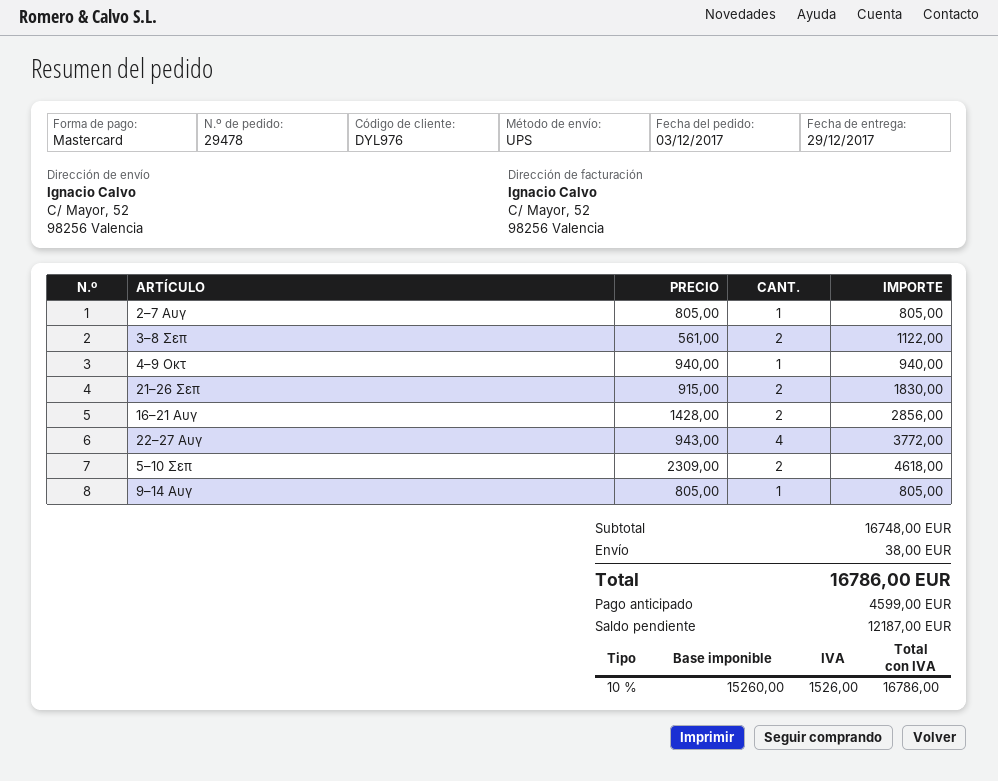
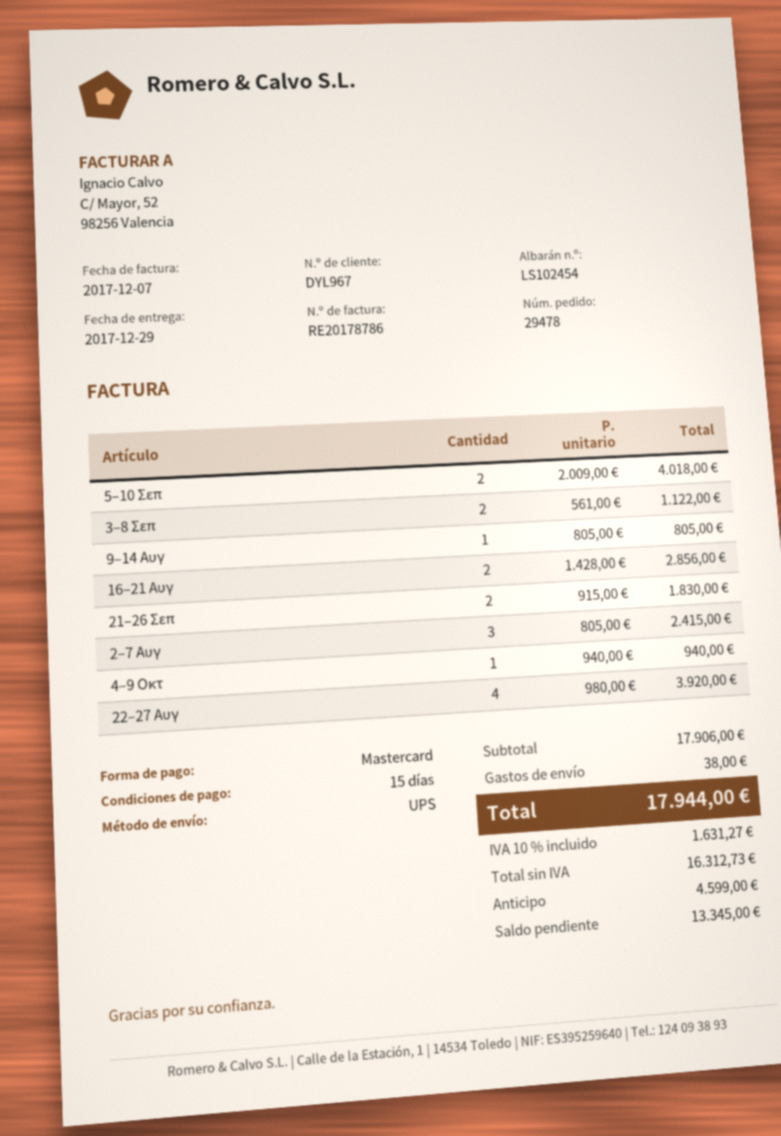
customer number: DYL976 -> DYL967
2–7 Αυγ: 1 x 805.00 = 805.00 -> 3 x 805.00 = 2415.00
22–27 Αυγ: 4 x 943.00 = 3772.00 -> 4 x 980.00 = 3920.00
5–10 Σεπ: 2 x 2309.00 = 4618.00 -> 2 x 2009.00 = 4018.00
subtotal: 16748.00 -> 17906.00
net: 15260.00 -> 16312.73
tax: 10% = 1526.00 -> 10% = 1631.27
total: 16786.00 -> 17944.00
balance: 12187.00 -> 13345.00

